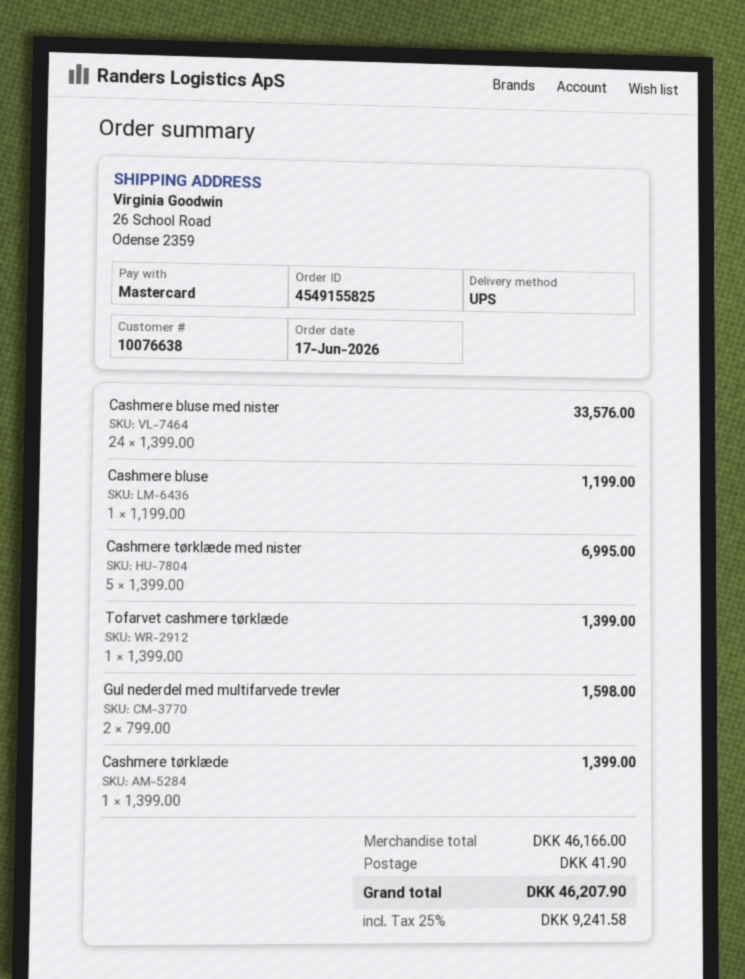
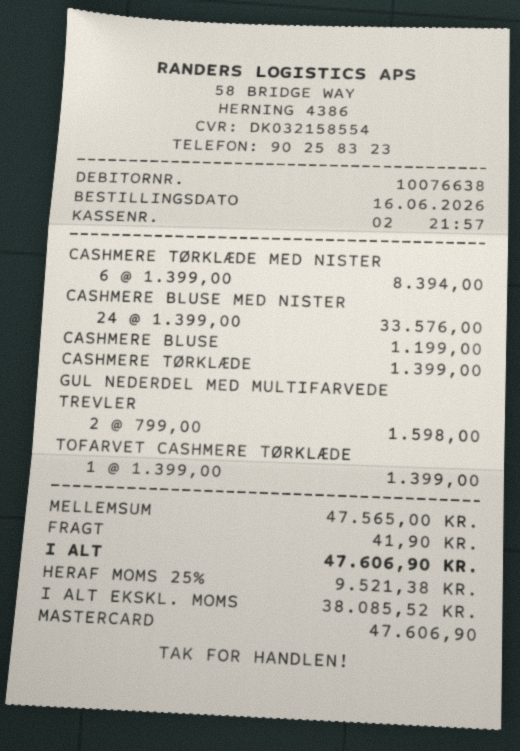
order date: 2026-06-17 -> 2026-06-16
Cashmere tørklæde med nister: 5 x 1399.00 = 6995.00 -> 6 x 1399.00 = 8394.00
subtotal: 46166.00 -> 47565.00
tax: 25% = 9241.58 -> 25% = 9521.38
total: 46207.90 -> 47606.90

